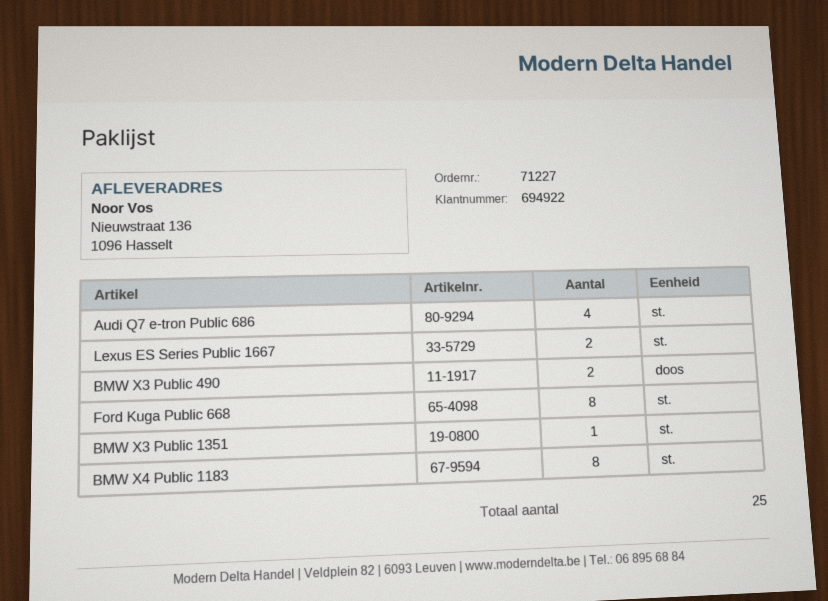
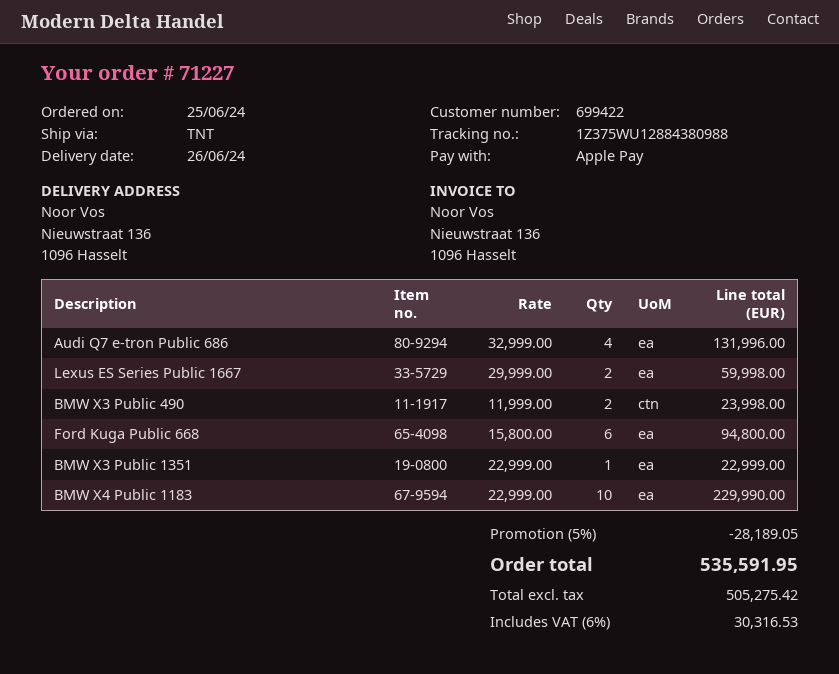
customer number: 694922 -> 699422
Ford Kuga Public 668: 8 -> 6
BMW X4 Public 1183: 8 -> 10

